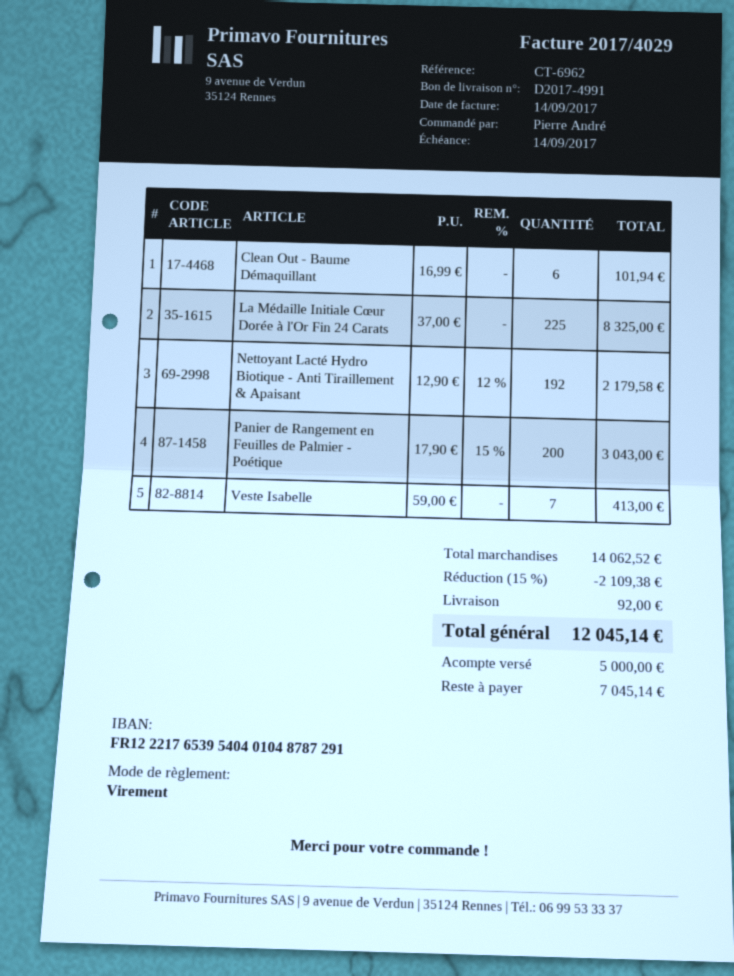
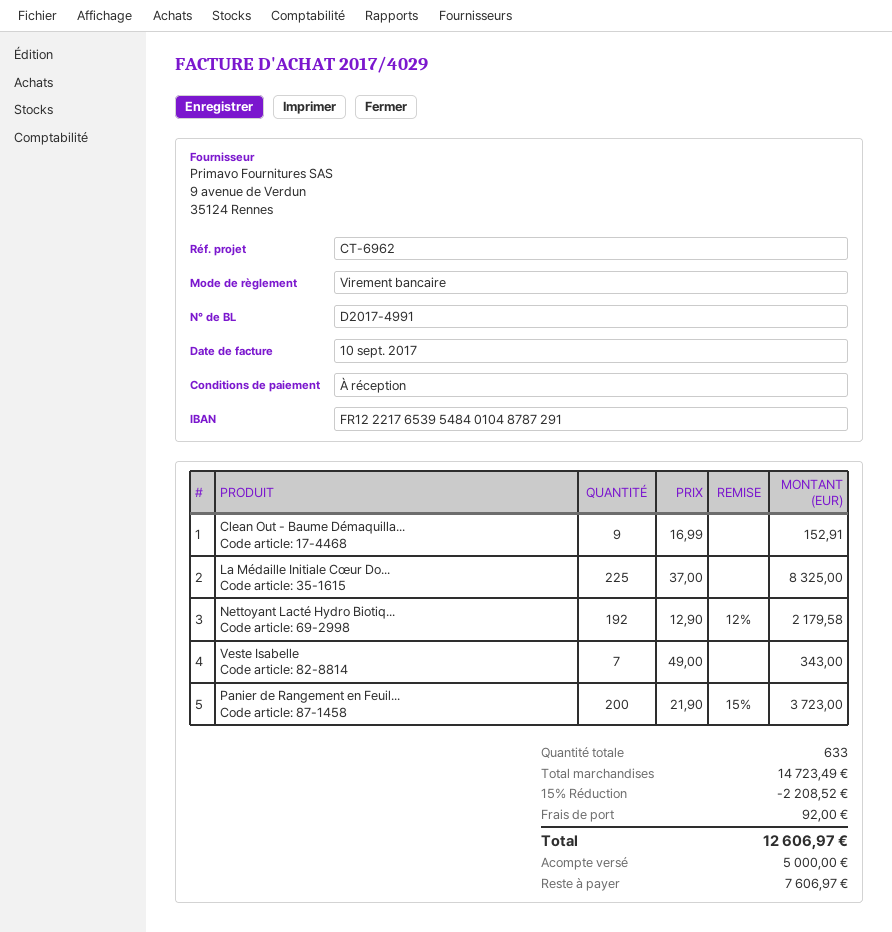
invoice date: 2017-09-14 -> 2017-09-10
bank account: FR1222176539540401048787291 -> FR1222176539548401048787291
Clean Out - Baume Démaquillant: 6 x 16.99 = 101.94 -> 9 x 16.99 = 152.91
Panier de Rangement en Feuilles de Palmier - Poétique: 200 x 17.90 - 15% = 3043.00 -> 200 x 21.90 - 15% = 3723.00
Veste Isabelle: 7 x 59.00 = 413.00 -> 7 x 49.00 = 343.00
subtotal: 14062.52 -> 14723.49
discount: 15% = 2109.38 -> 15% = 2208.52
total: 12045.14 -> 12606.97
balance: 7045.14 -> 7606.97

